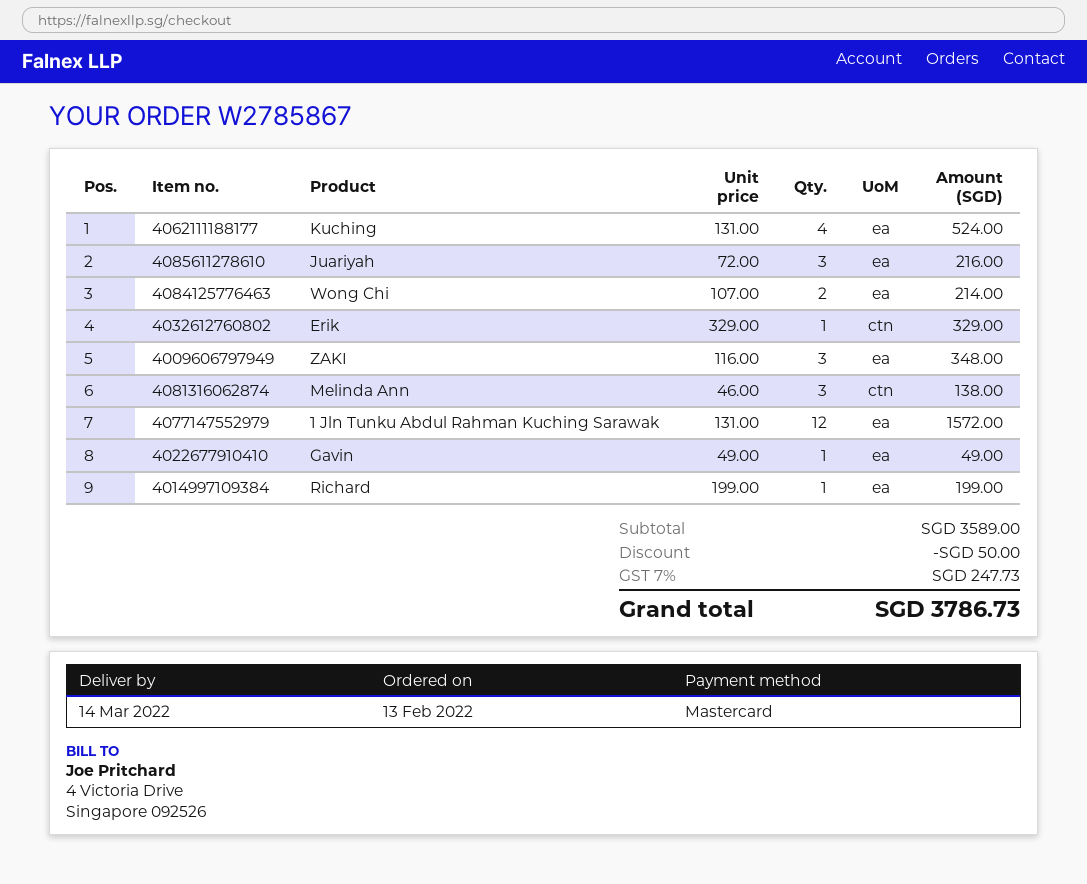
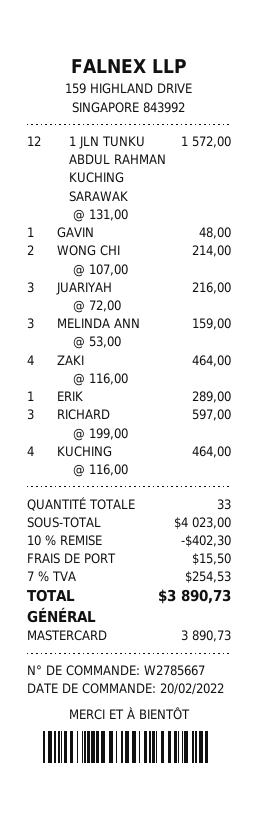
order number: W2785867 -> W2785667
order date: 2022-02-13 -> 2022-02-20
Kuching: 4 x 131.00 = 524.00 -> 4 x 116.00 = 464.00
Erik: 1 x 329.00 = 329.00 -> 1 x 289.00 = 289.00
ZAKI: 3 x 116.00 = 348.00 -> 4 x 116.00 = 464.00
Melinda Ann: 3 x 46.00 = 138.00 -> 3 x 53.00 = 159.00
Gavin: 1 x 49.00 = 49.00 -> 1 x 48.00 = 48.00
Richard: 1 x 199.00 = 199.00 -> 3 x 199.00 = 597.00
subtotal: 3589.00 -> 4023.00
discount: 50.00 -> 402.30
shipping: none -> 15.50
tax: 7% = 247.73 -> 7% = 254.53
total: 3786.73 -> 3890.73

